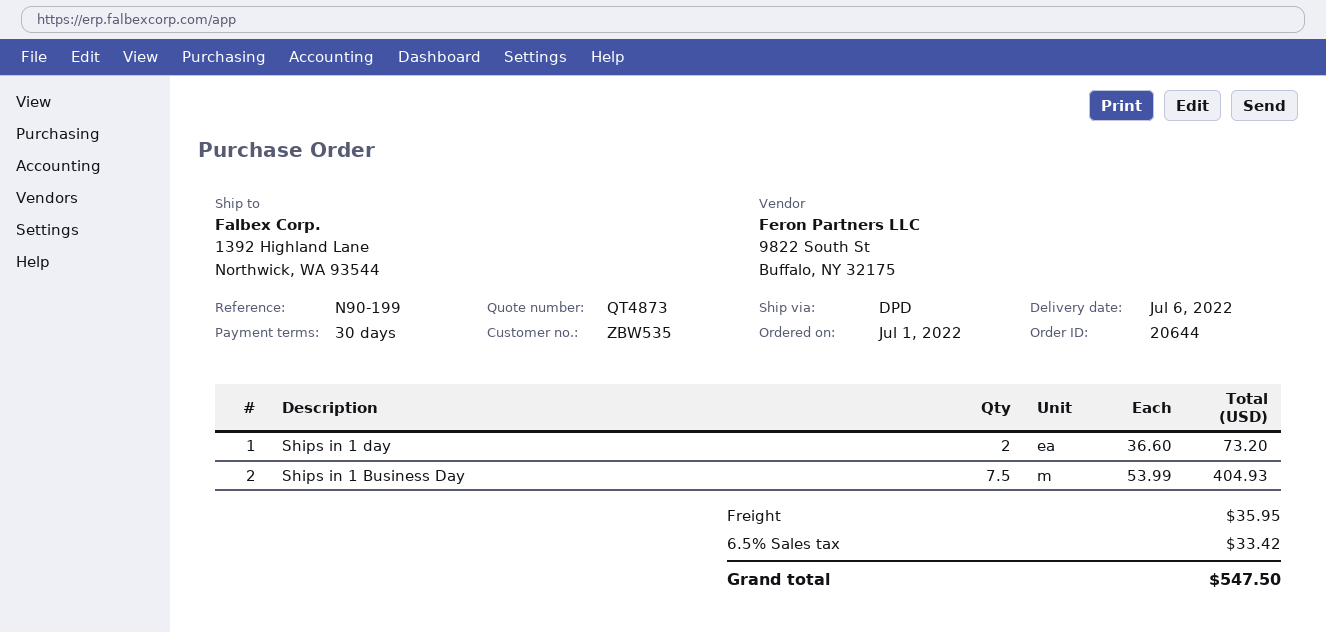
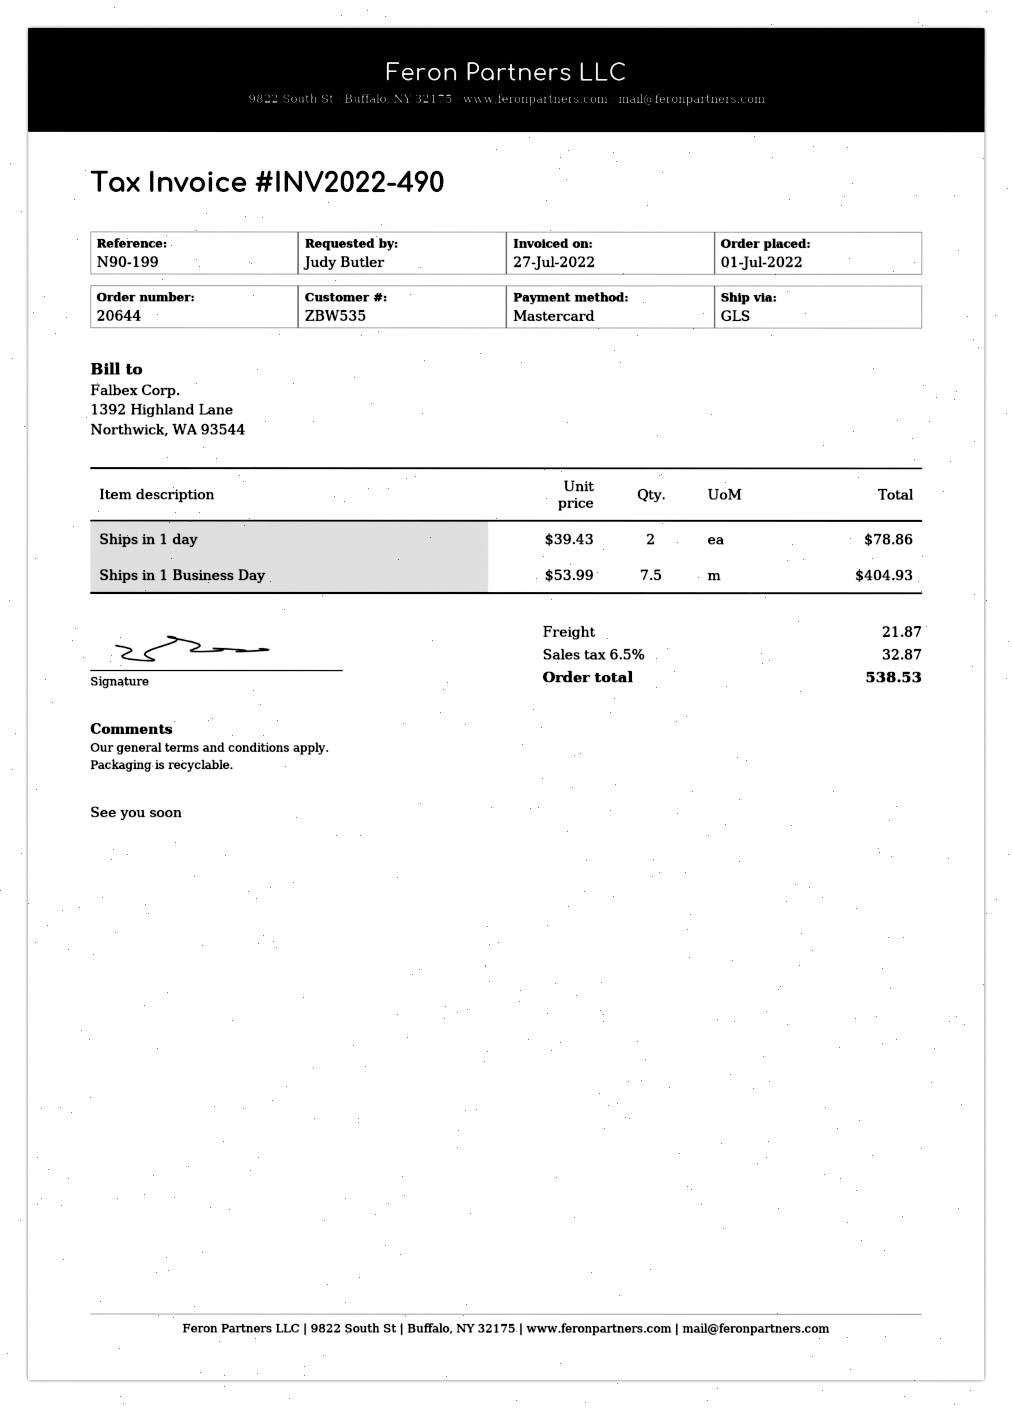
shipping method: DPD -> GLS
Ships in 1 day: 2 x 36.60 = 73.20 -> 2 x 39.43 = 78.86
shipping: 35.95 -> 21.87
tax: 6.5% = 33.42 -> 6.5% = 32.87
total: 547.50 -> 538.53

